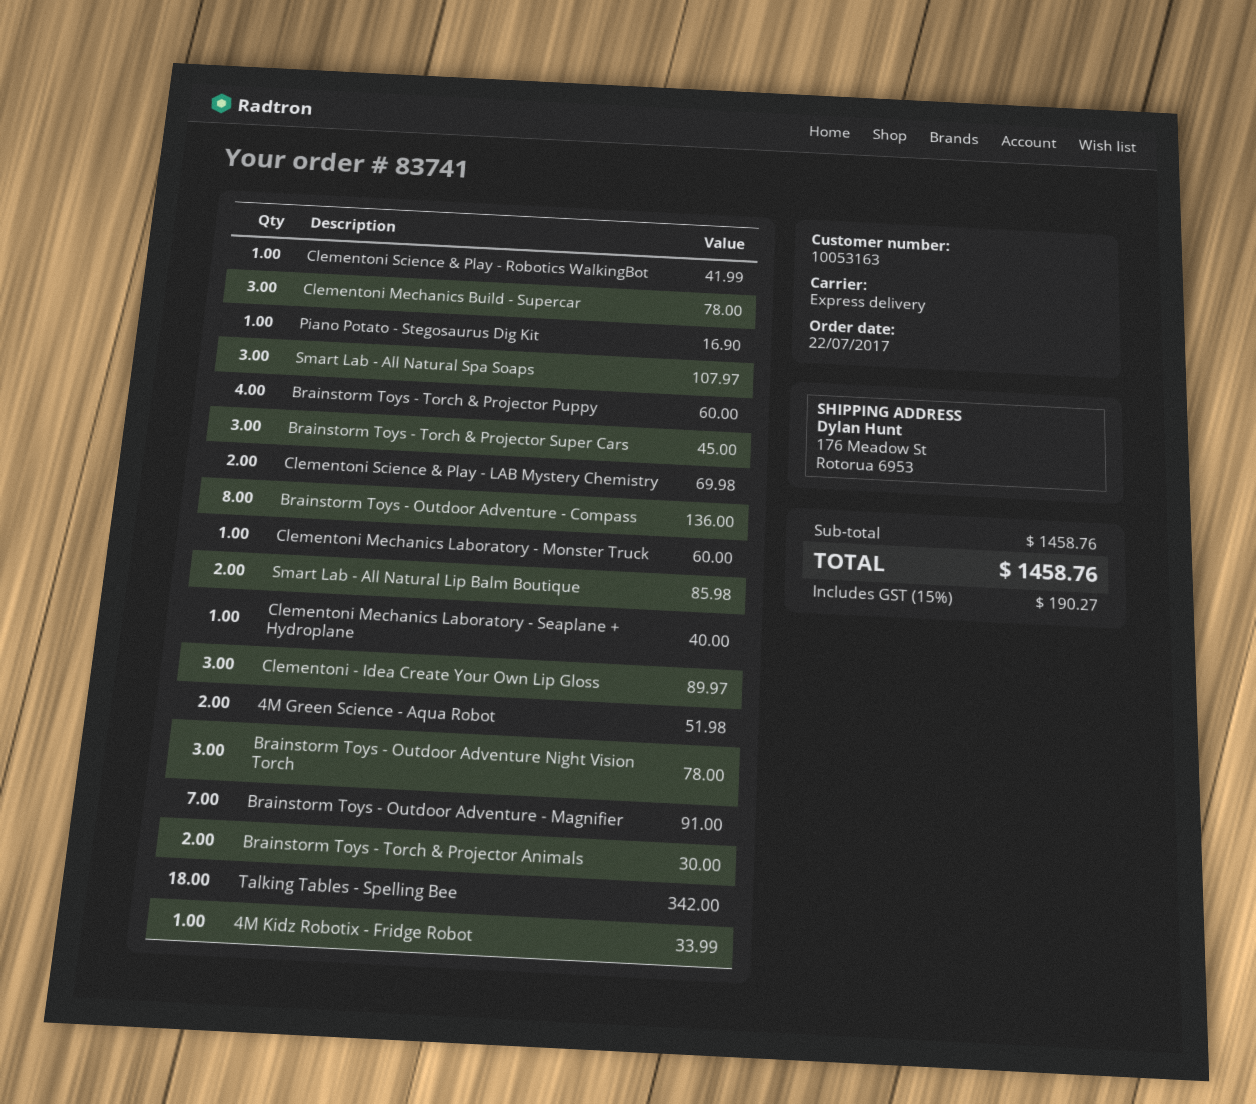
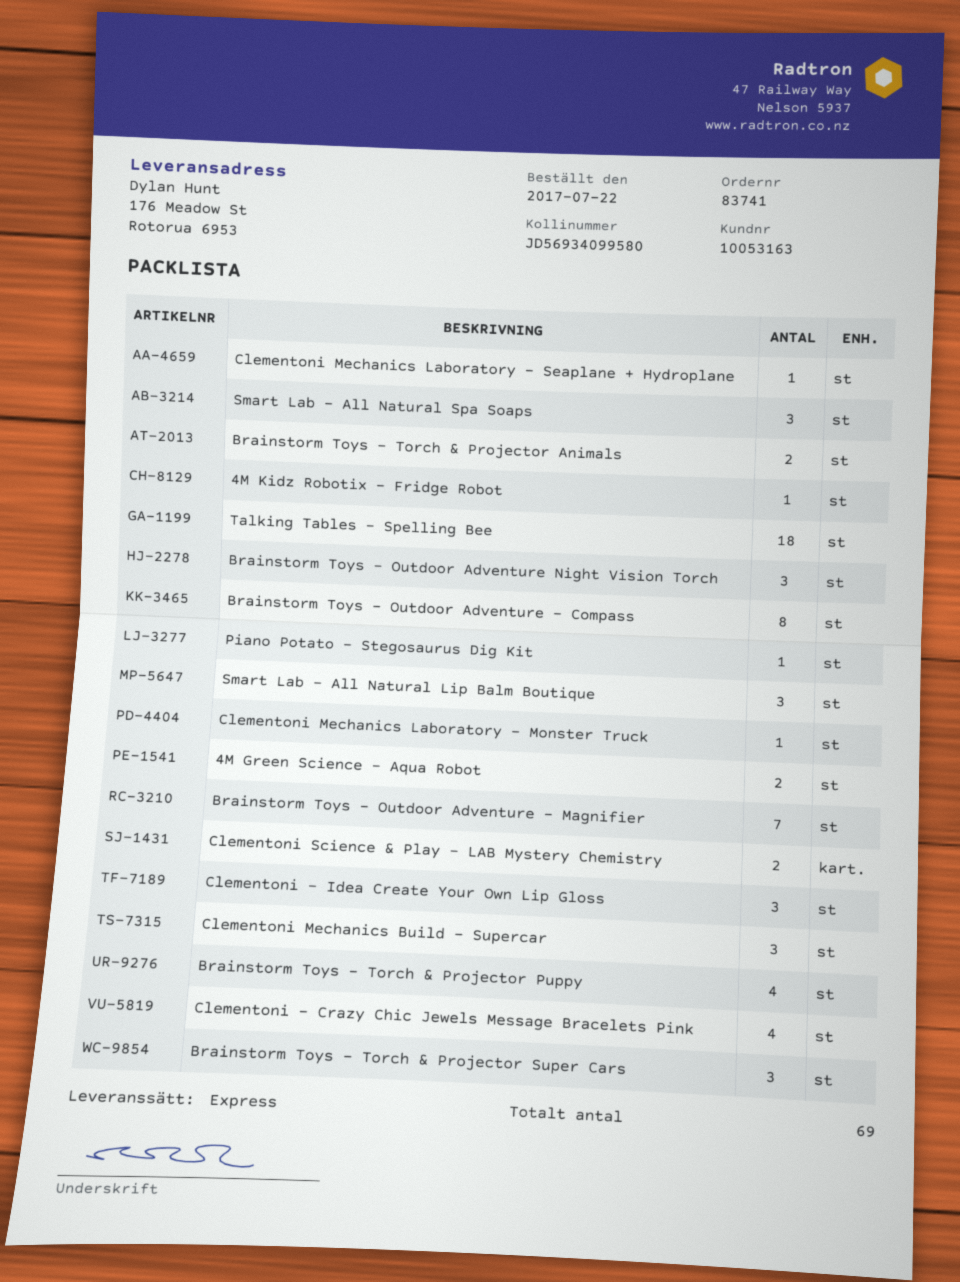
Clementoni Science & Play - Robotics WalkingBot: 1 -> none
Smart Lab - All Natural Lip Balm Boutique: 2 -> 3
Clementoni - Crazy Chic Jewels Message Bracelets Pink: none -> 4

